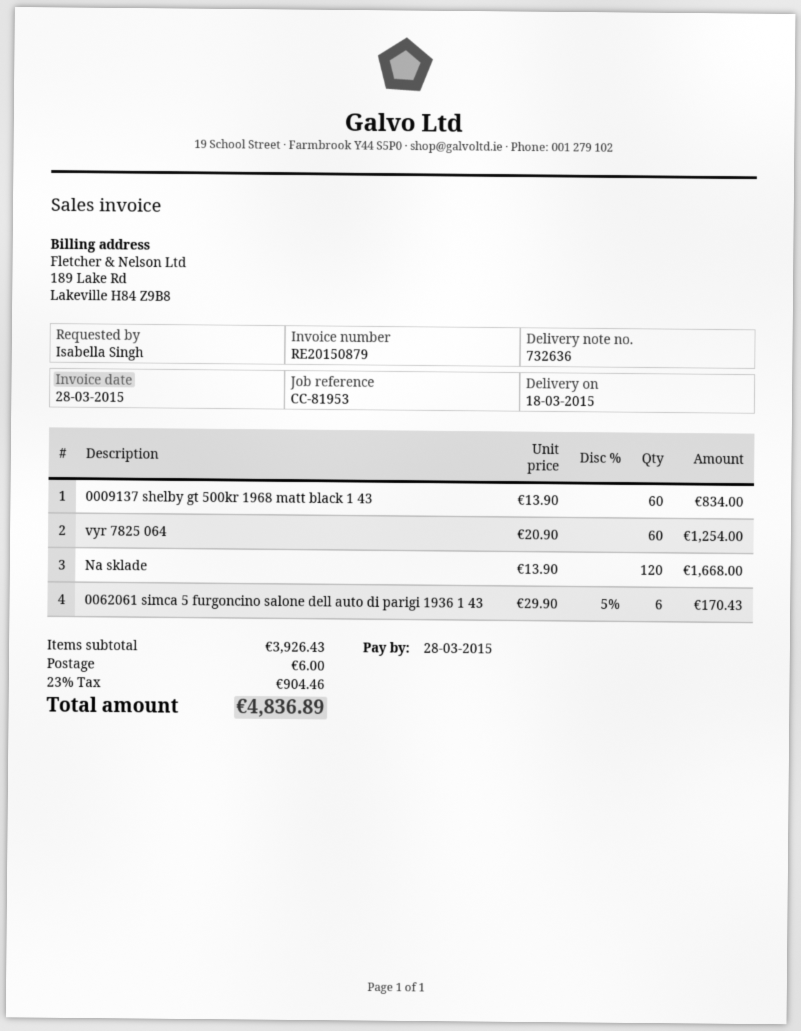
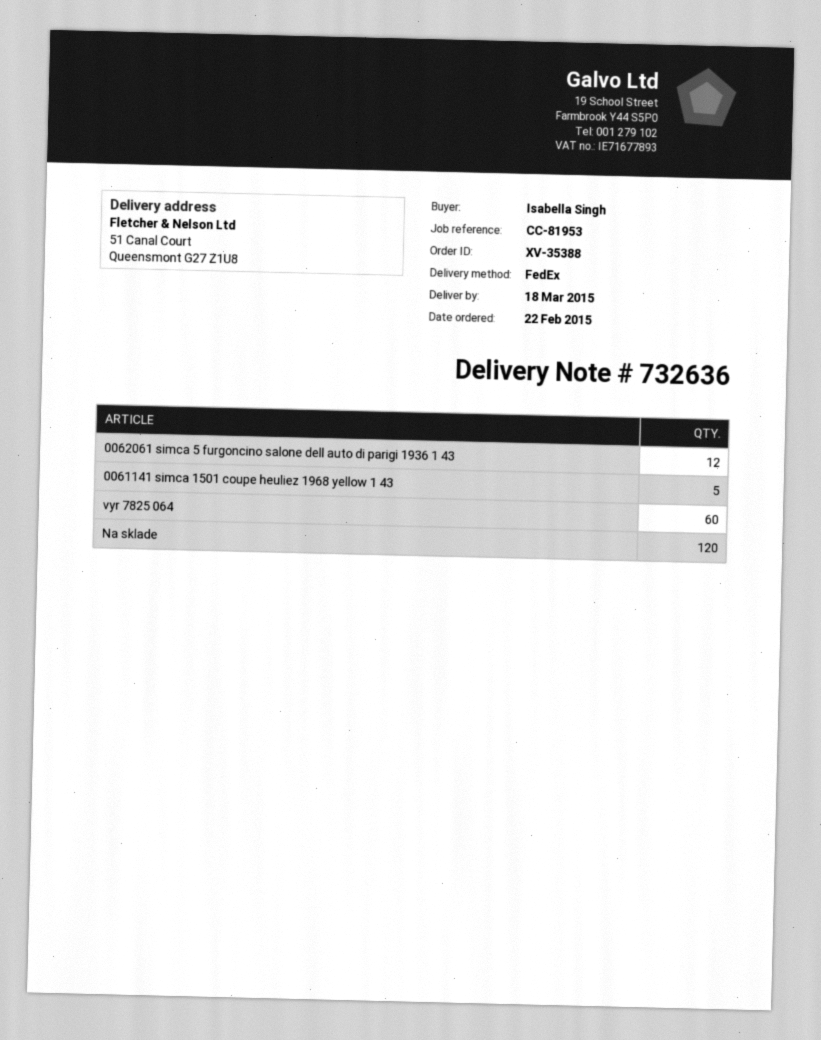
0009137 shelby gt 500kr 1968 matt black 1 43: 60 -> none
0062061 simca 5 furgoncino salone dell auto di parigi 1936 1 43: 6 -> 12
0061141 simca 1501 coupe heuliez 1968 yellow 1 43: none -> 5

